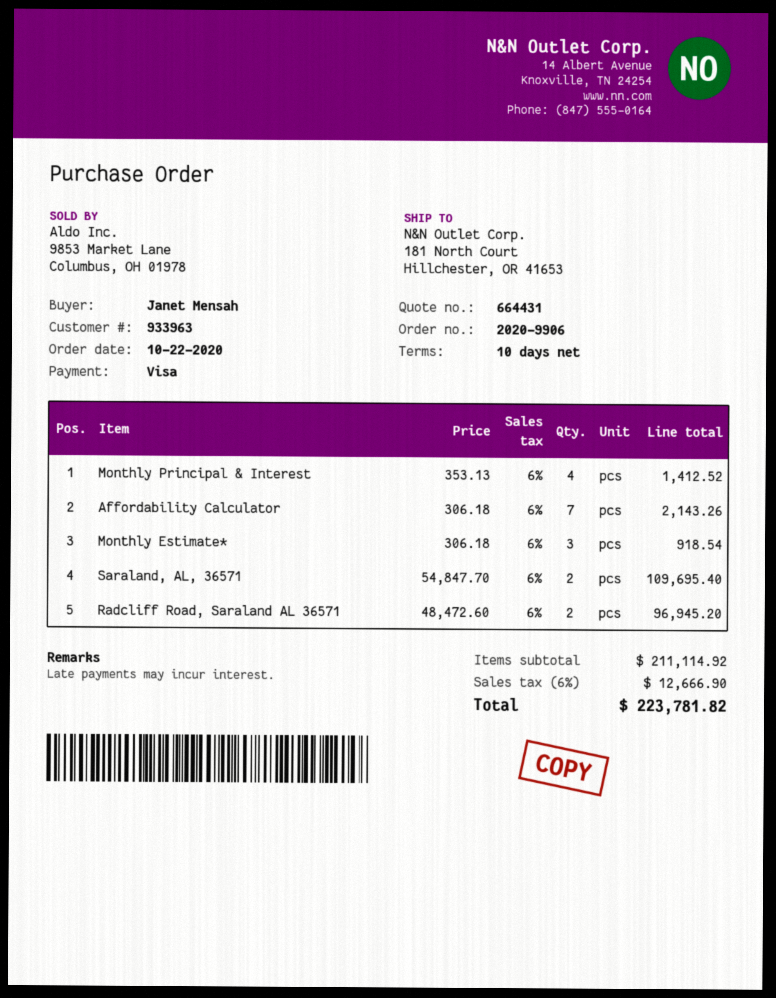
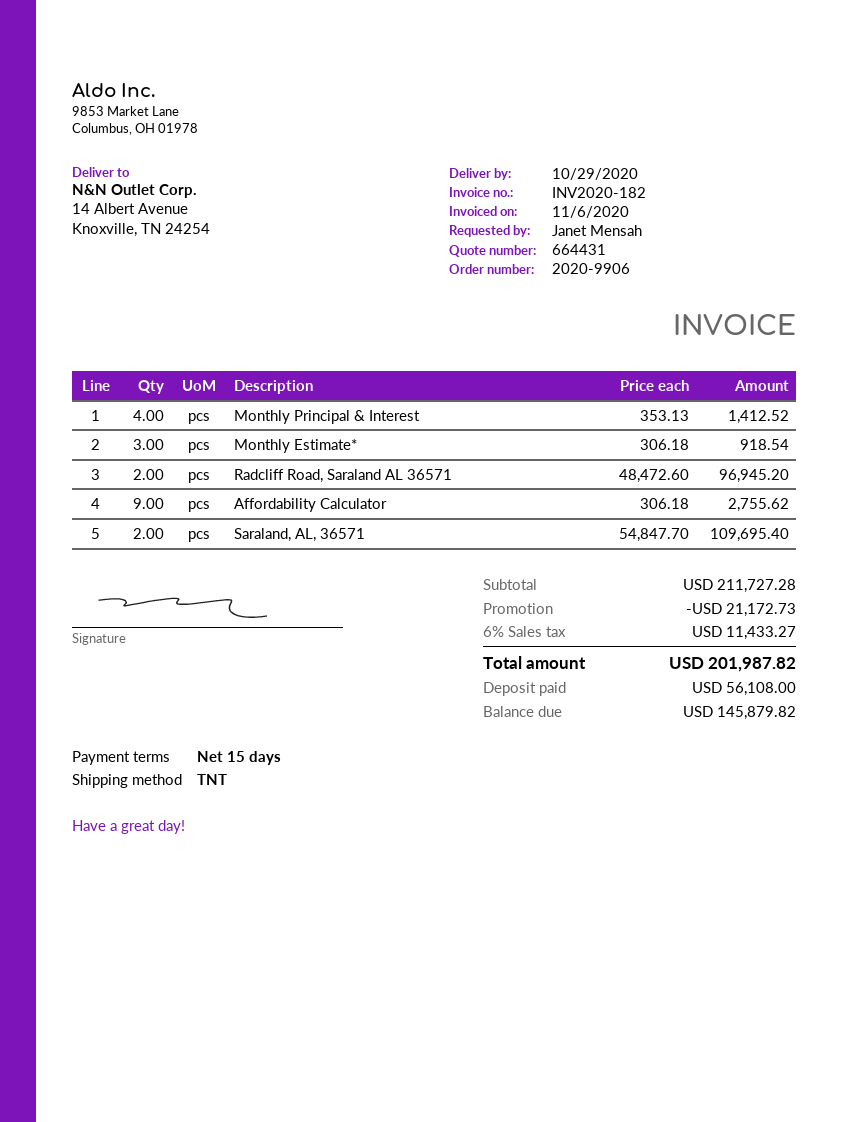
payment terms: 10 days -> 15 days
ship to: 181 North Court, Hillchester, OR 41653 -> 14 Albert Avenue, Knoxville, TN 24254
Affordability Calculator: 7 x 306.18 = 2143.26 -> 9 x 306.18 = 2755.62
subtotal: 211114.92 -> 211727.28
discount: none -> 21172.73
tax: 6% = 12666.90 -> 6% = 11433.27
total: 223781.82 -> 201987.82

